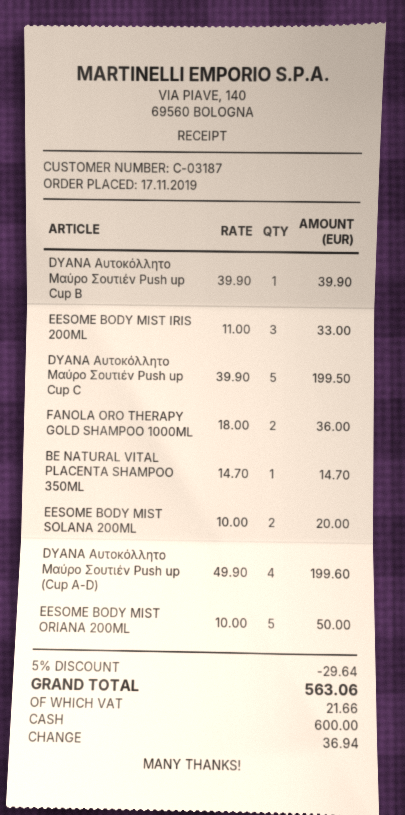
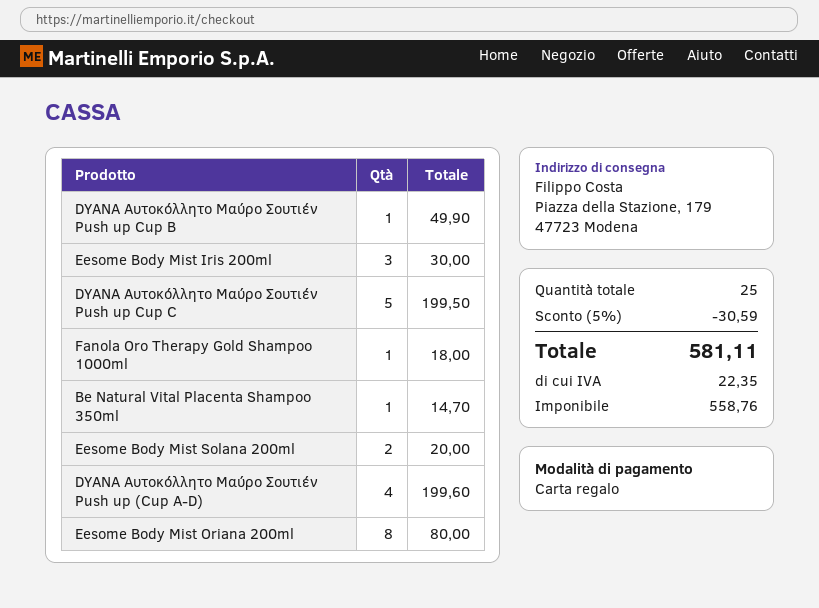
payment method: cash -> gift card
DYANA Αυτοκόλλητο Μαύρο Σουτιέν Push up Cup B: 1 for 39.90 -> 1 for 49.90
EESOME BODY MIST IRIS 200ML: 3 for 33.00 -> 3 for 30.00
FANOLA ORO THERAPY GOLD SHAMPOO 1000ML: 2 for 36.00 -> 1 for 18.00
EESOME BODY MIST ORIANA 200ML: 5 for 50.00 -> 8 for 80.00
discount: 5% = 29.64 -> 5% = 30.59
tax: 21.66 -> 22.35
total: 563.06 -> 581.11

